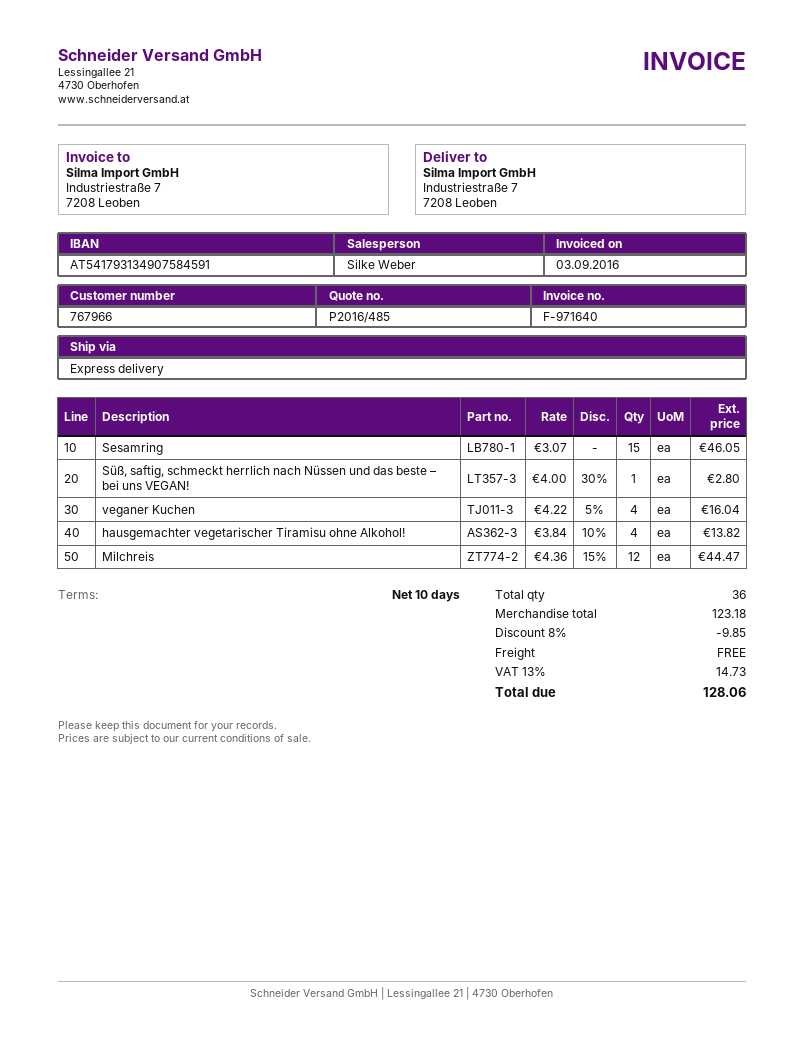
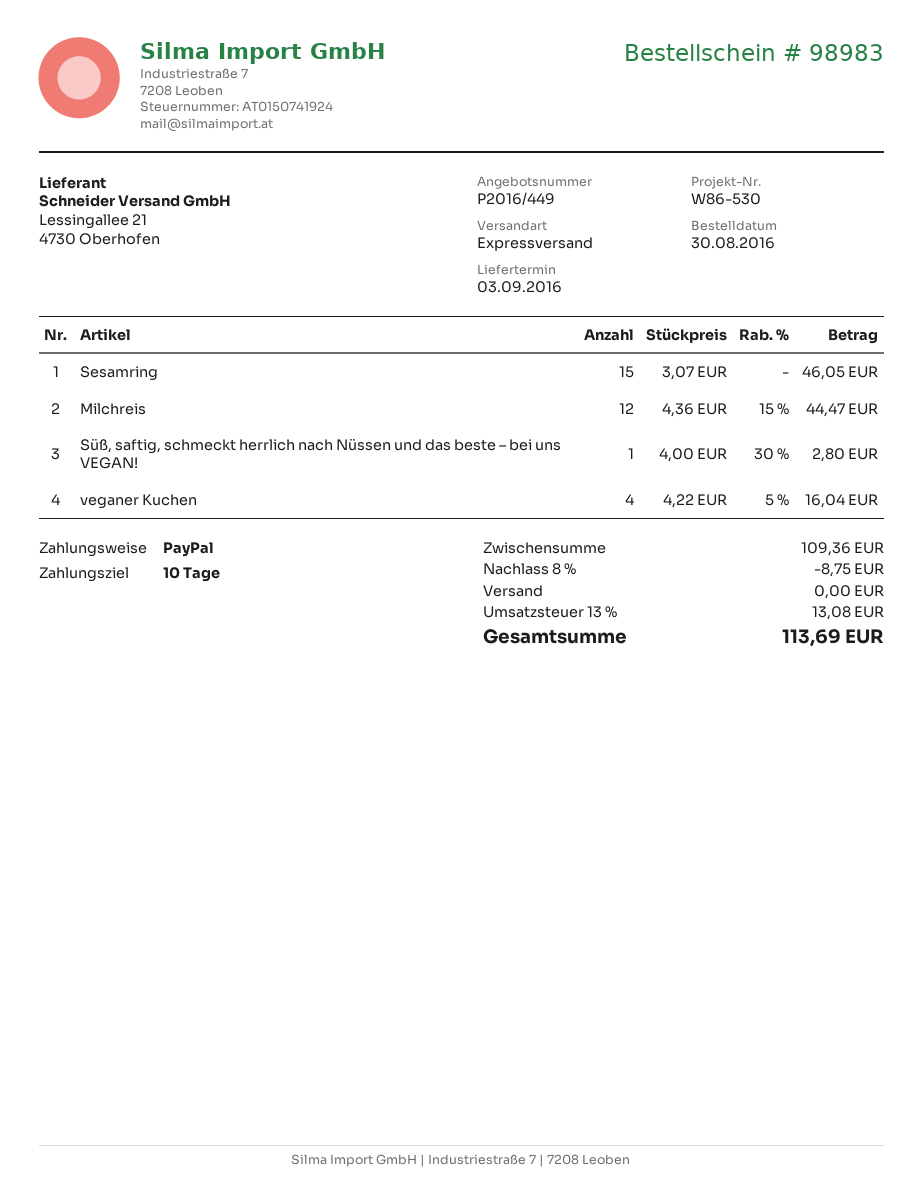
quote number: P2016/485 -> P2016/449
hausgemachter vegetarischer Tiramisu ohne Alkohol!: 4 x 3.84 - 10% = 13.82 -> none
subtotal: 123.18 -> 109.36
discount: 8% = 9.85 -> 8% = 8.75
tax: 13% = 14.73 -> 13% = 13.08
total: 128.06 -> 113.69

